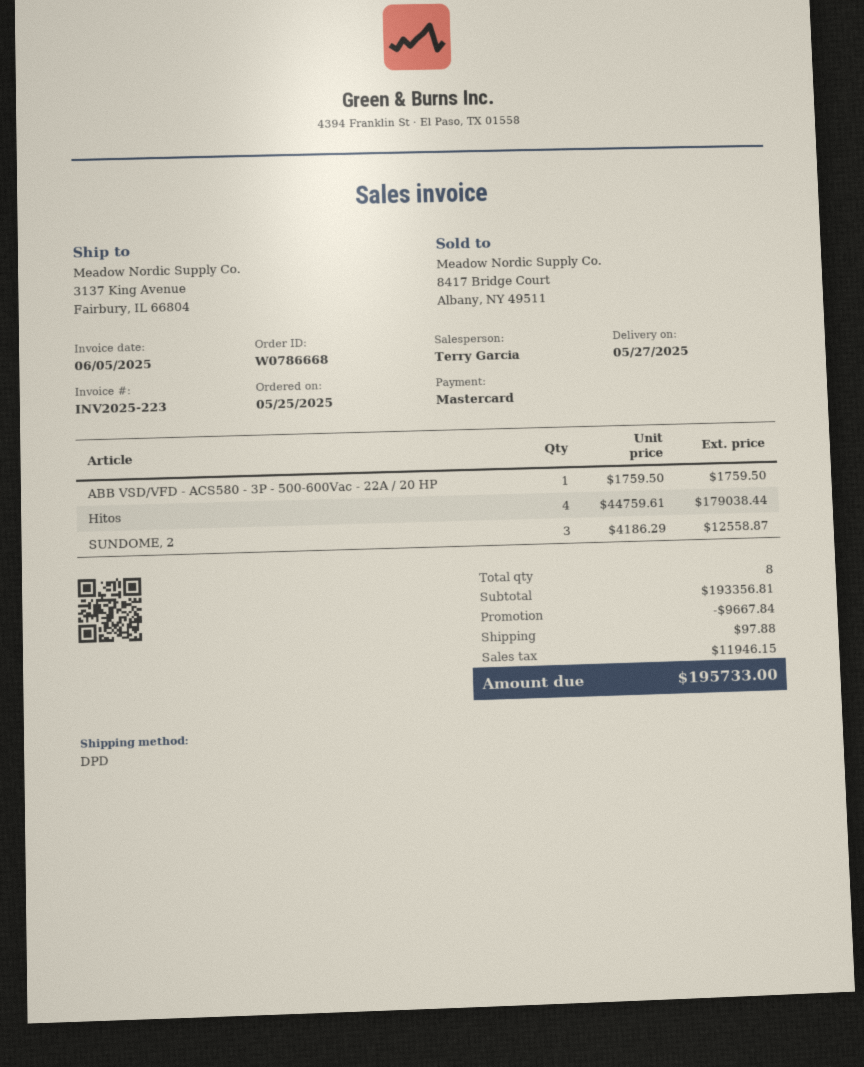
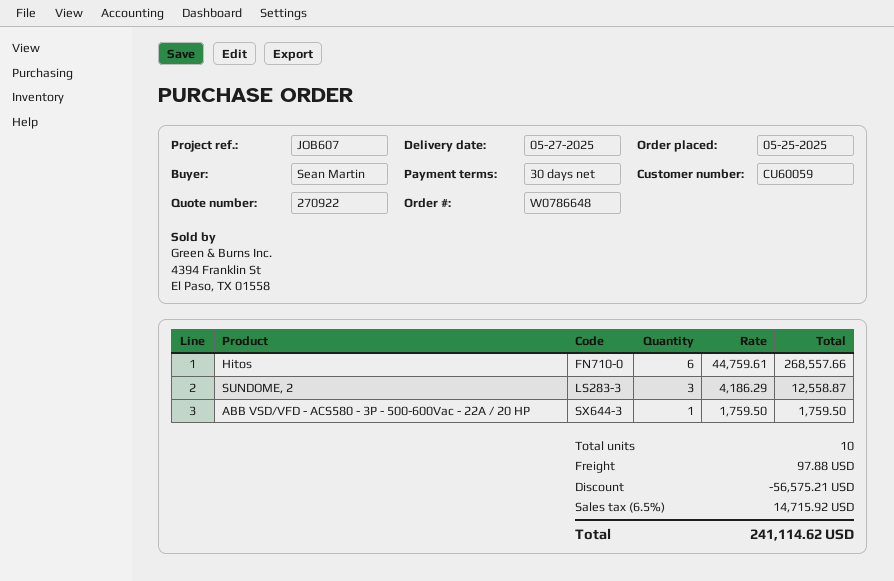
order number: W0786668 -> W0786648
Hitos: 4 x 44759.61 = 179038.44 -> 6 x 44759.61 = 268557.66
total quantity: 8 -> 10
discount: 9667.84 -> 56575.21
tax: 11946.15 -> 14715.92
total: 195733.00 -> 241114.62

